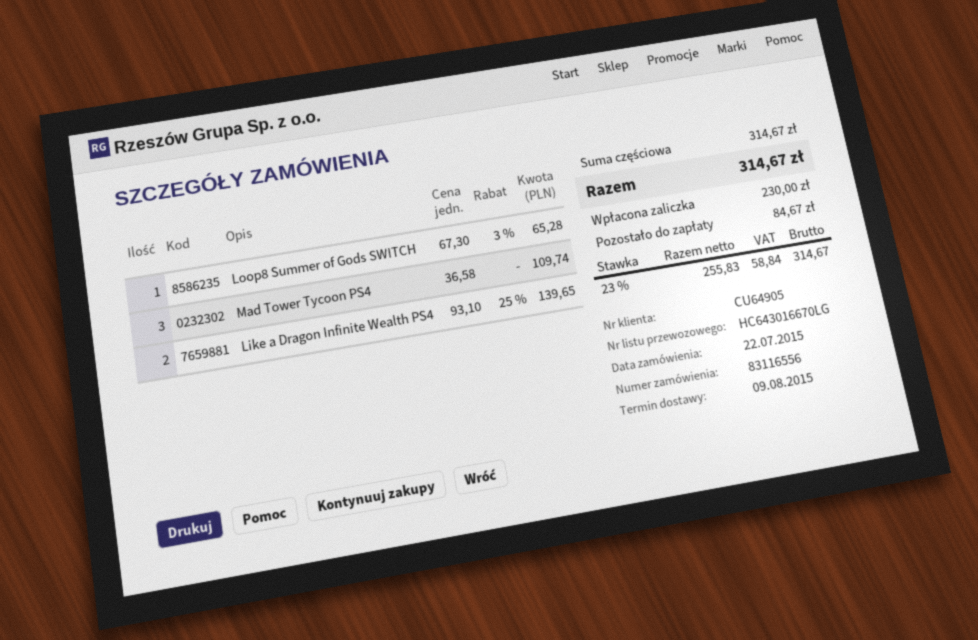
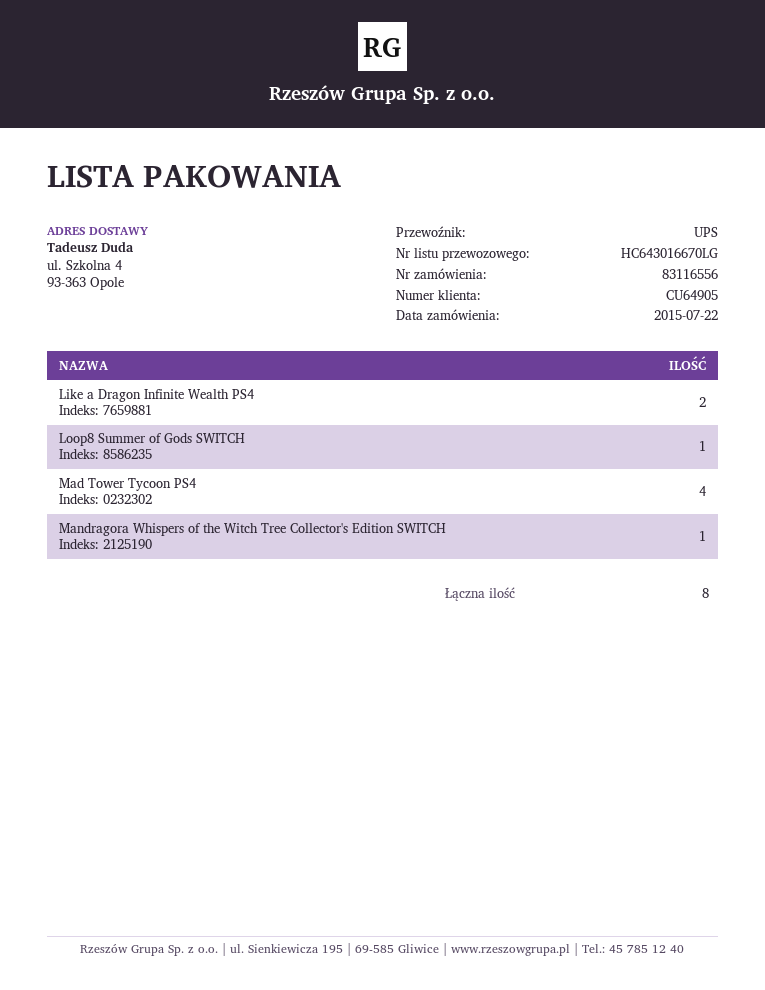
Mad Tower Tycoon PS4: 3 -> 4
Mandragora Whispers of the Witch Tree Collector's Edition SWITCH: none -> 1

